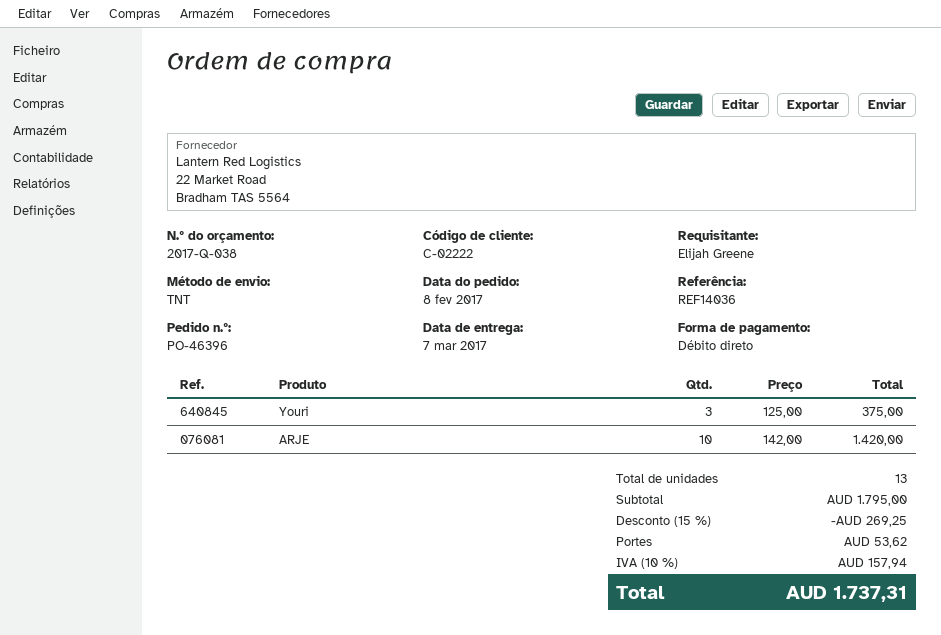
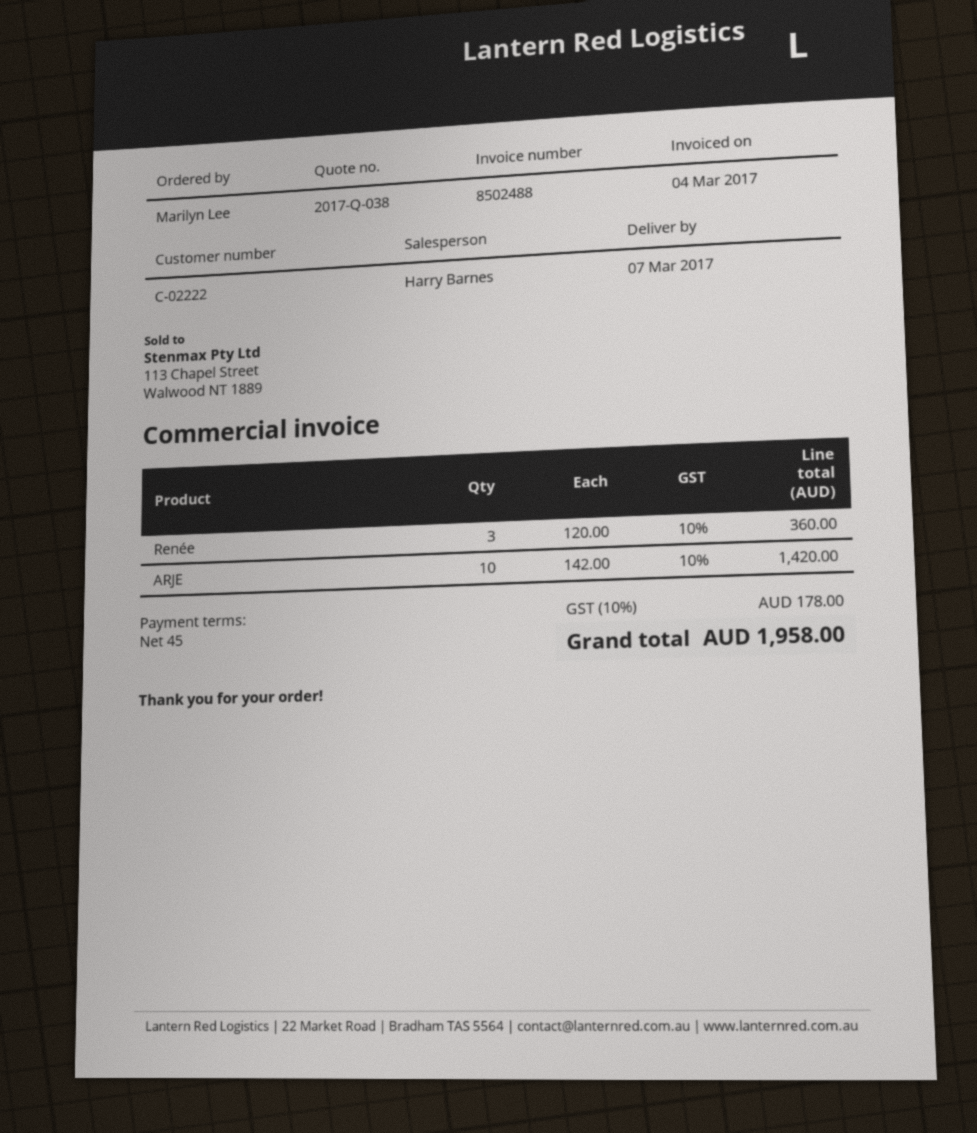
ordered by: Elijah Greene -> Marilyn Lee
Youri: 3 x 125.00 = 375.00 -> none
Renée: none -> 3 x 120.00 = 360.00
discount: 15% = 269.25 -> none
shipping: 53.62 -> none
tax: 10% = 157.94 -> 10% = 178.00
total: 1737.31 -> 1958.00

